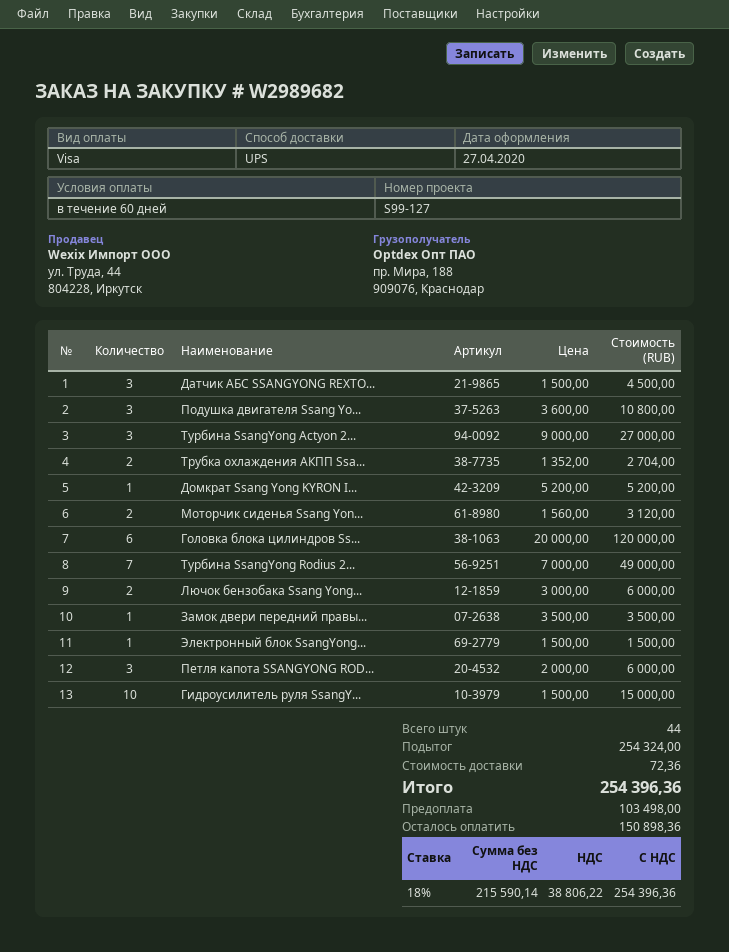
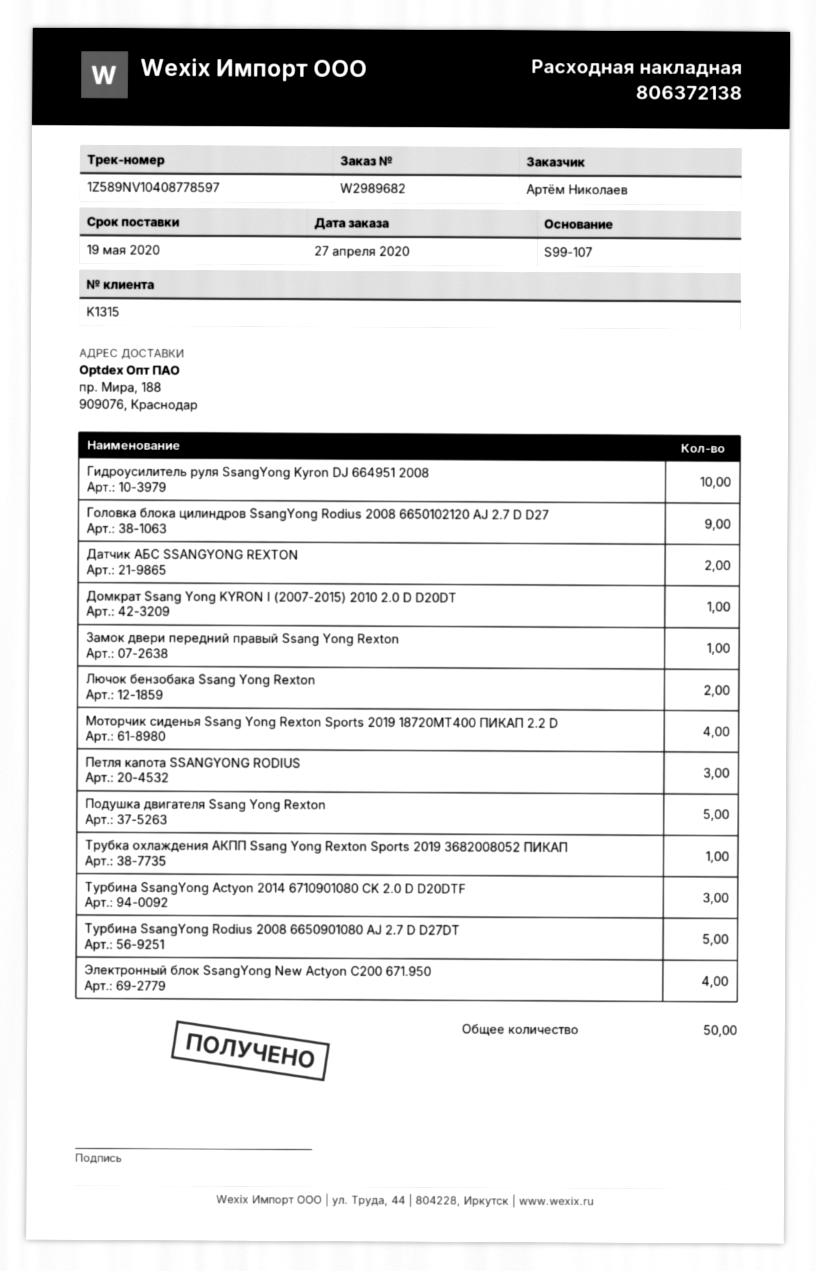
reference: S99-127 -> S99-107
Датчик АБС SSANGYONG REXTO...: 3 -> 2
Подушка двигателя Ssang Yo...: 3 -> 5
Трубка охлаждения АКПП Ssa...: 2 -> 1
Моторчик сиденья Ssang Yon...: 2 -> 4
Головка блока цилиндров Ss...: 6 -> 9
Турбина SsangYong Rodius 2...: 7 -> 5
Электронный блок SsangYong...: 1 -> 4
total quantity: 44 -> 50

